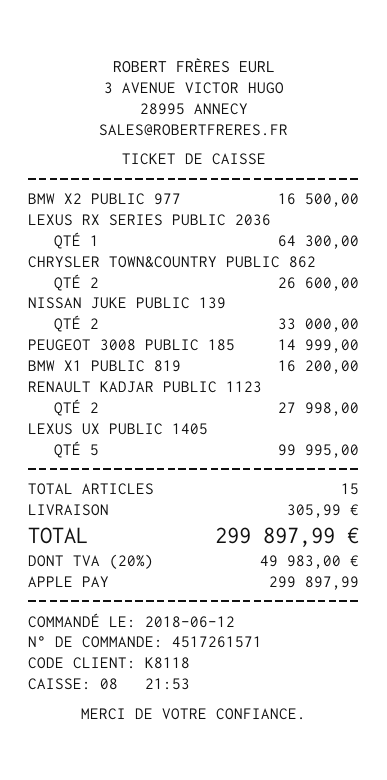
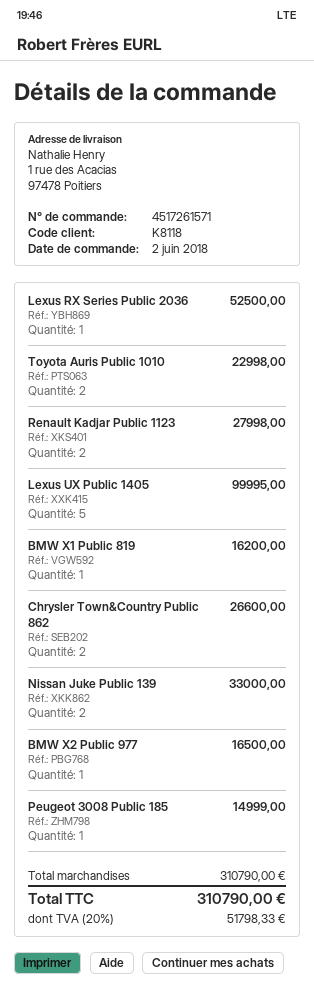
order date: 2018-06-12 -> 2018-06-02
LEXUS RX SERIES PUBLIC 2036: 1 for 64300.00 -> 1 for 52500.00
Toyota Auris Public 1010: none -> 2 for 22998.00
shipping: 305.99 -> none
tax: 20% = 49983.00 -> 20% = 51798.33
total: 299897.99 -> 310790.00

